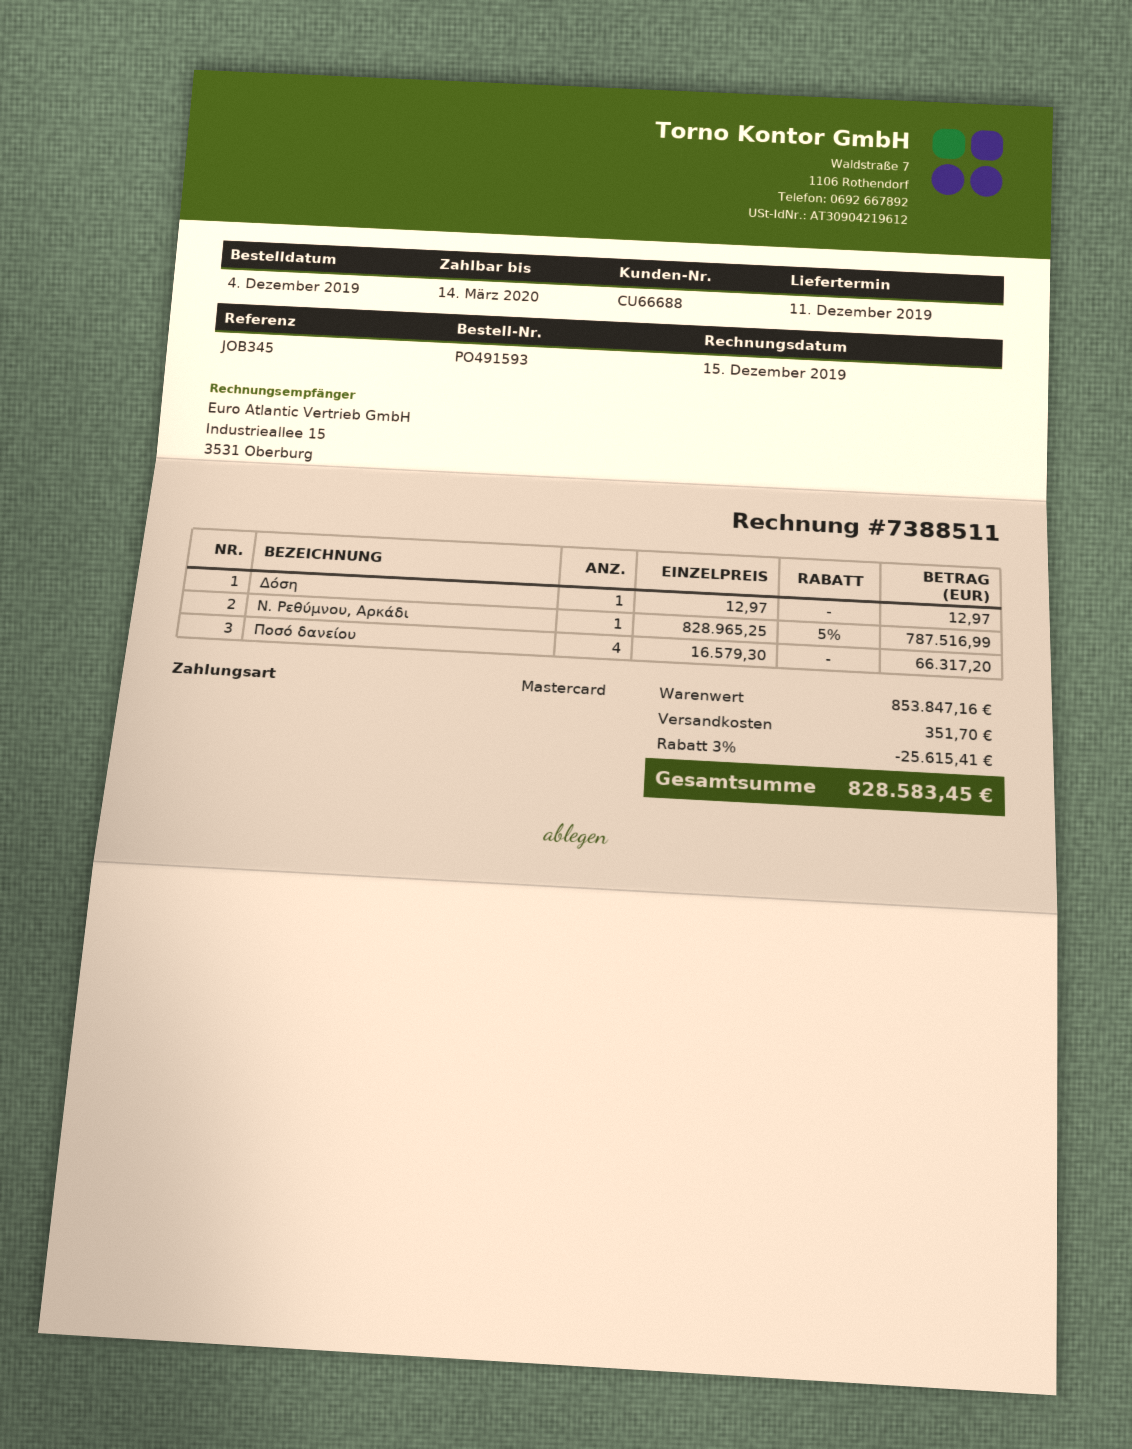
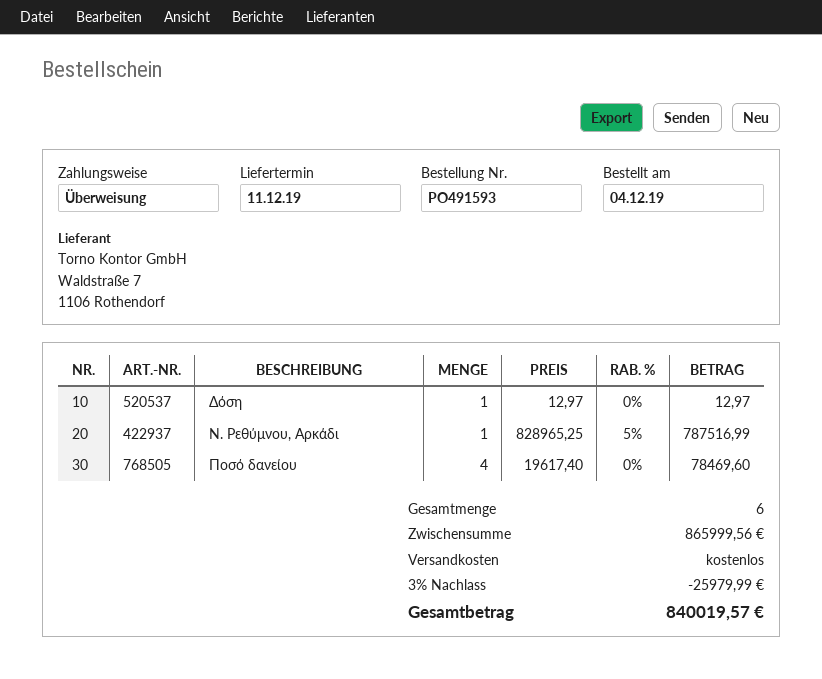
payment method: Mastercard -> bank transfer
Ποσό δανείου: 4 x 16579.30 = 66317.20 -> 4 x 19617.40 = 78469.60
subtotal: 853847.16 -> 865999.56
discount: 3% = 25615.41 -> 3% = 25979.99
shipping: 351.70 -> 0.00
total: 828583.45 -> 840019.57

